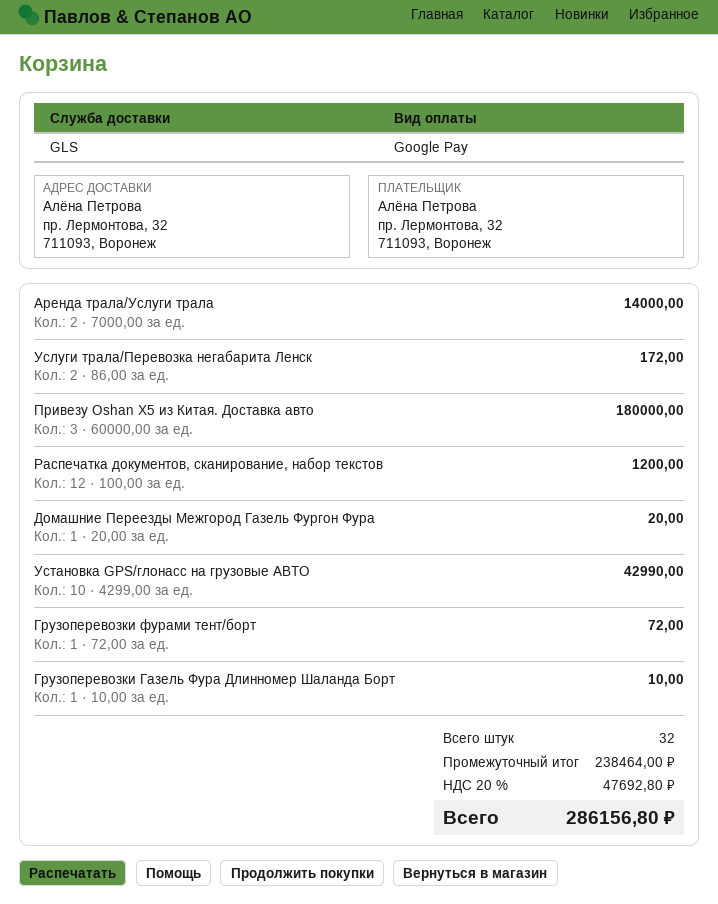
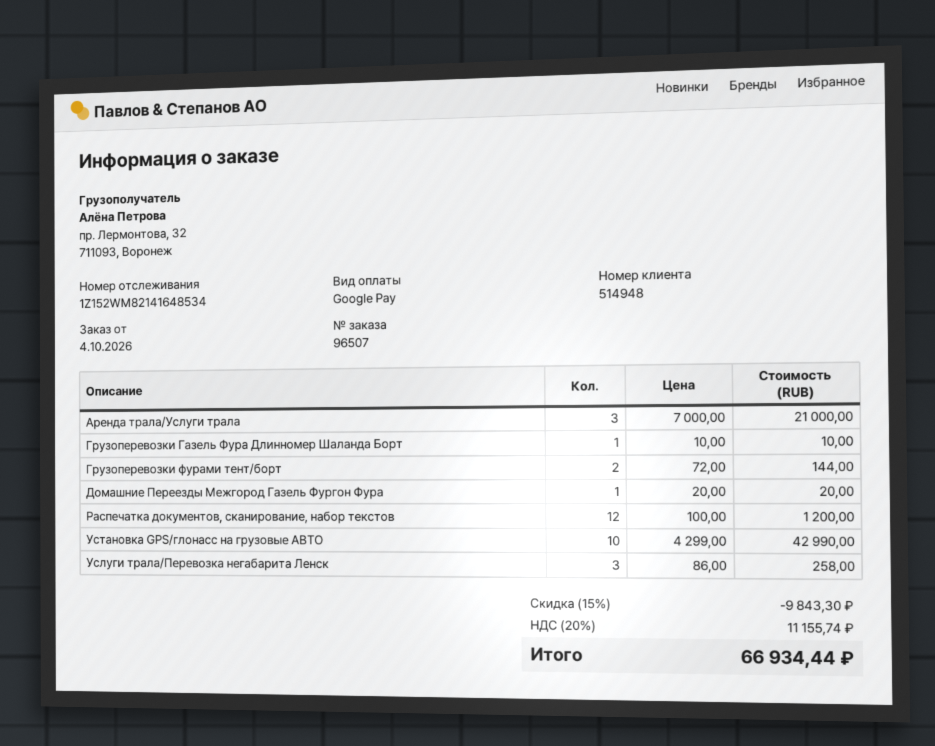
Аренда трала/Услуги трала: 2 x 7000.00 = 14000.00 -> 3 x 7000.00 = 21000.00
Услуги трала/Перевозка негабарита Ленск: 2 x 86.00 = 172.00 -> 3 x 86.00 = 258.00
Привезу Oshan X5 из Китая. Доставка авто: 3 x 60000.00 = 180000.00 -> none
Грузоперевозки фурами тент/борт: 1 x 72.00 = 72.00 -> 2 x 72.00 = 144.00
discount: none -> 15% = 9843.30
tax: 20% = 47692.80 -> 20% = 11155.74
total: 286156.80 -> 66934.44

